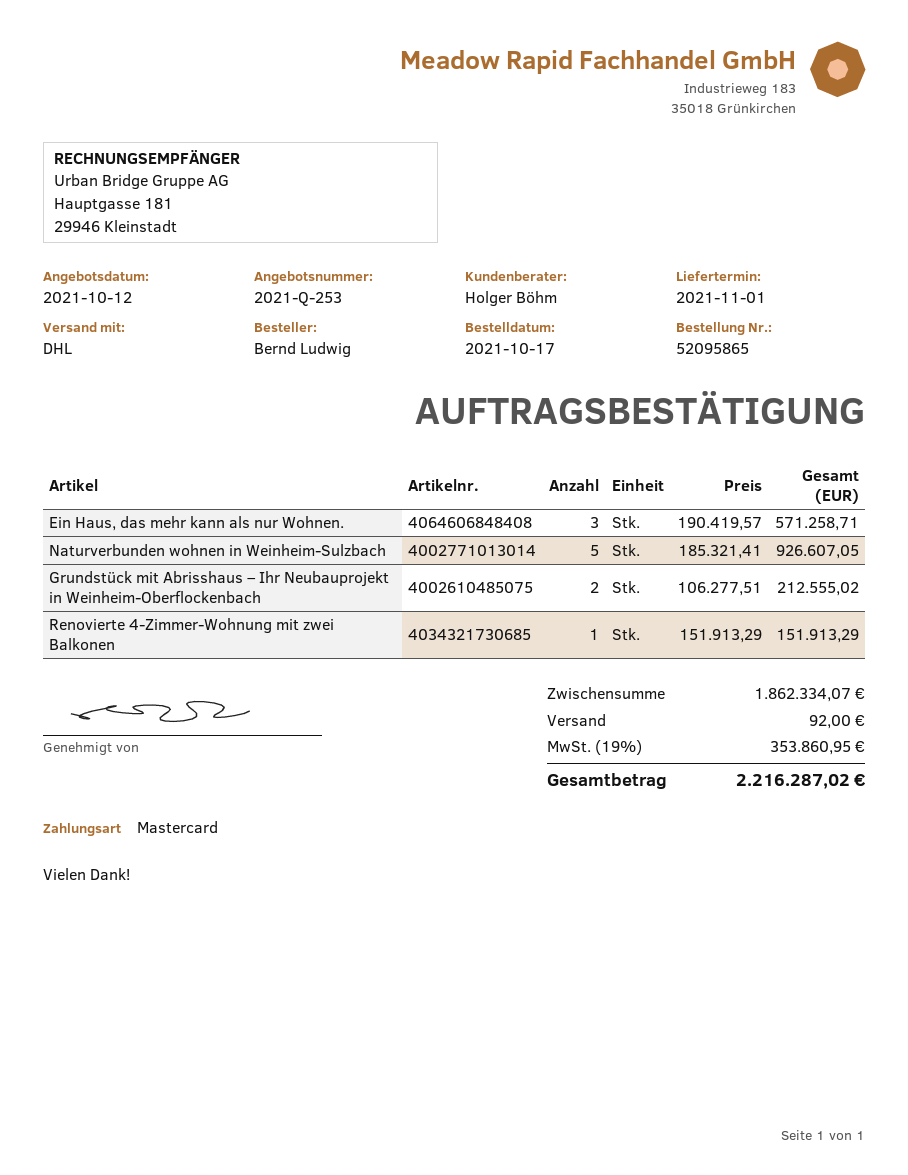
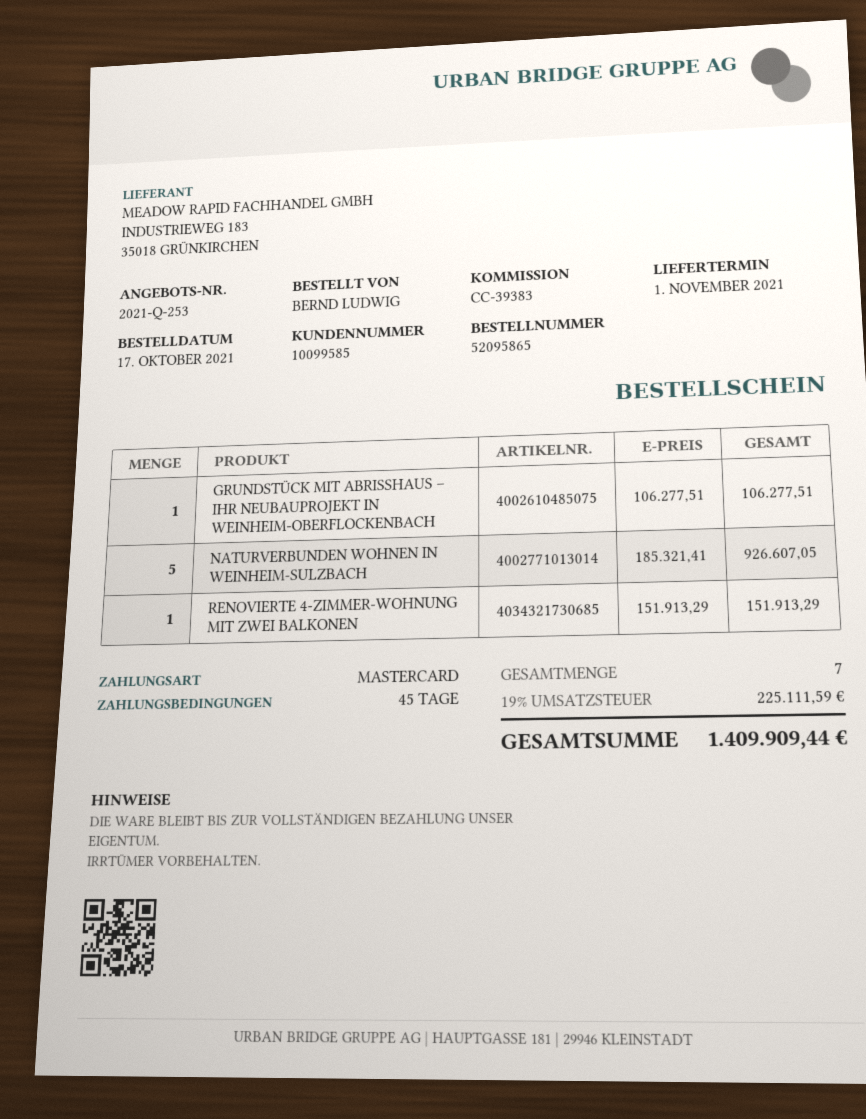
Ein Haus, das mehr kann als nur Wohnen.: 3 x 190419.57 = 571258.71 -> none
Grundstück mit Abrisshaus – Ihr Neubauprojekt in Weinheim-Oberflockenbach: 2 x 106277.51 = 212555.02 -> 1 x 106277.51 = 106277.51
shipping: 92.00 -> none
tax: 19% = 353860.95 -> 19% = 225111.59
total: 2216287.02 -> 1409909.44

